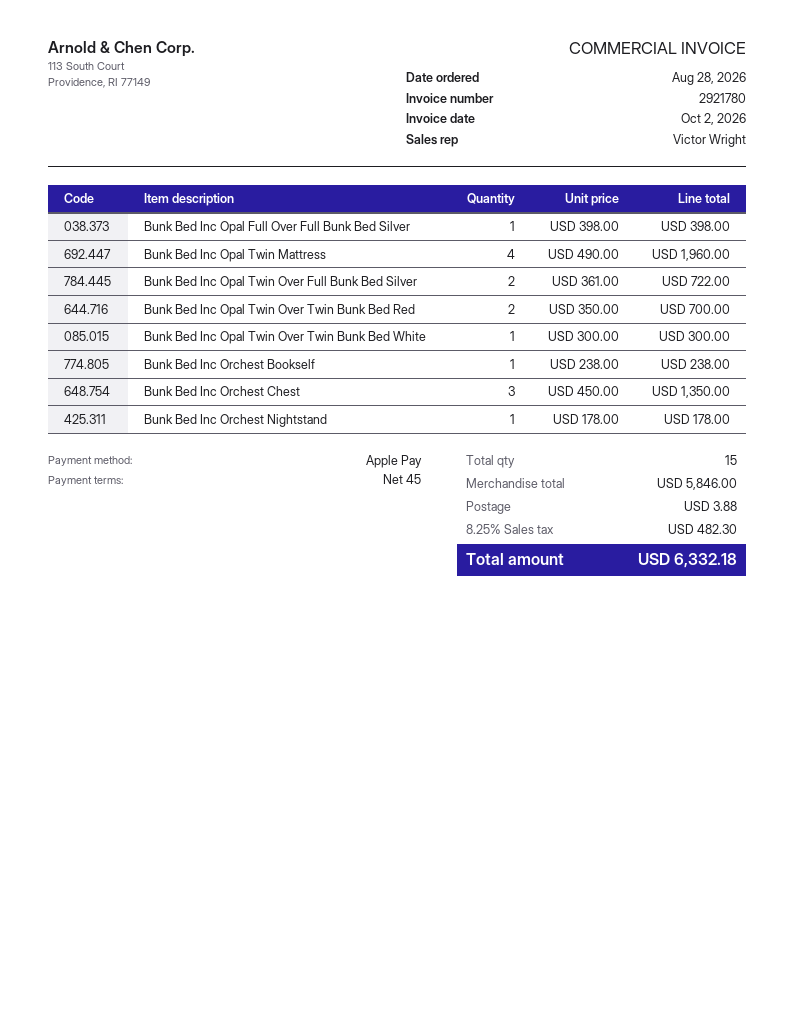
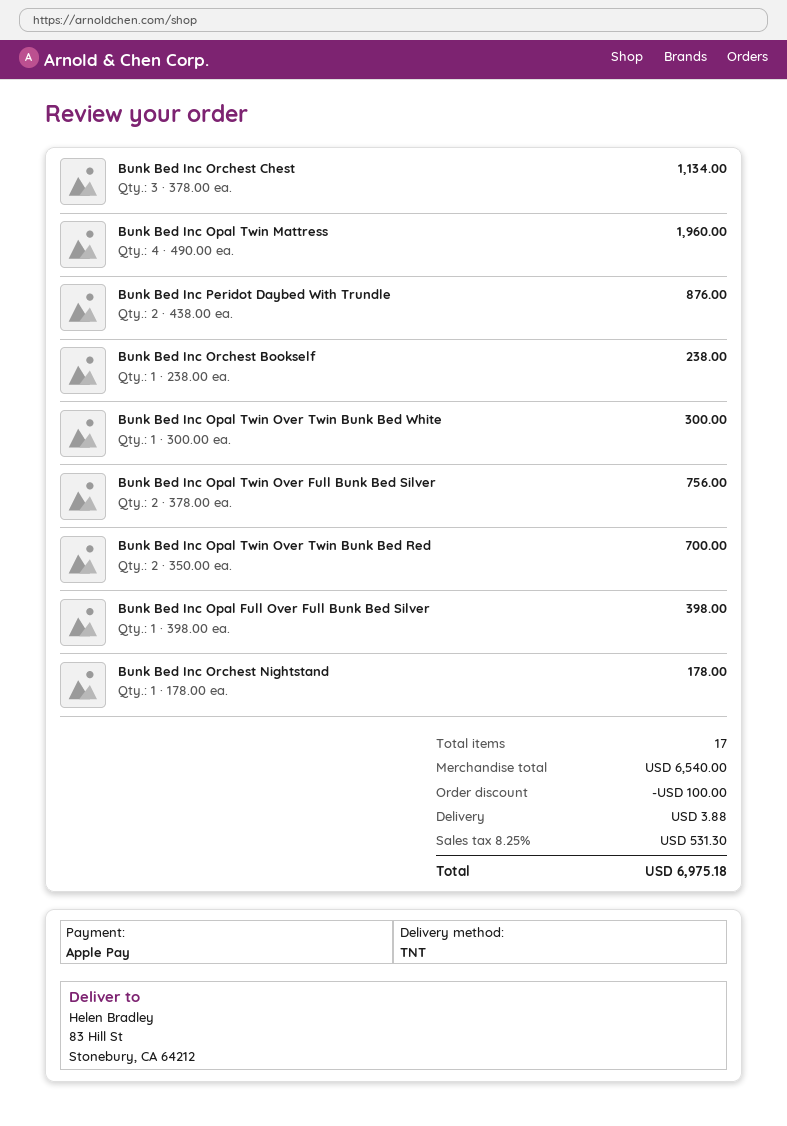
Bunk Bed Inc Opal Twin Over Full Bunk Bed Silver: 2 x 361.00 = 722.00 -> 2 x 378.00 = 756.00
Bunk Bed Inc Orchest Chest: 3 x 450.00 = 1350.00 -> 3 x 378.00 = 1134.00
Bunk Bed Inc Peridot Daybed With Trundle: none -> 2 x 438.00 = 876.00
total quantity: 15 -> 17
subtotal: 5846.00 -> 6540.00
discount: none -> 100.00
tax: 8.25% = 482.30 -> 8.25% = 531.30
total: 6332.18 -> 6975.18

